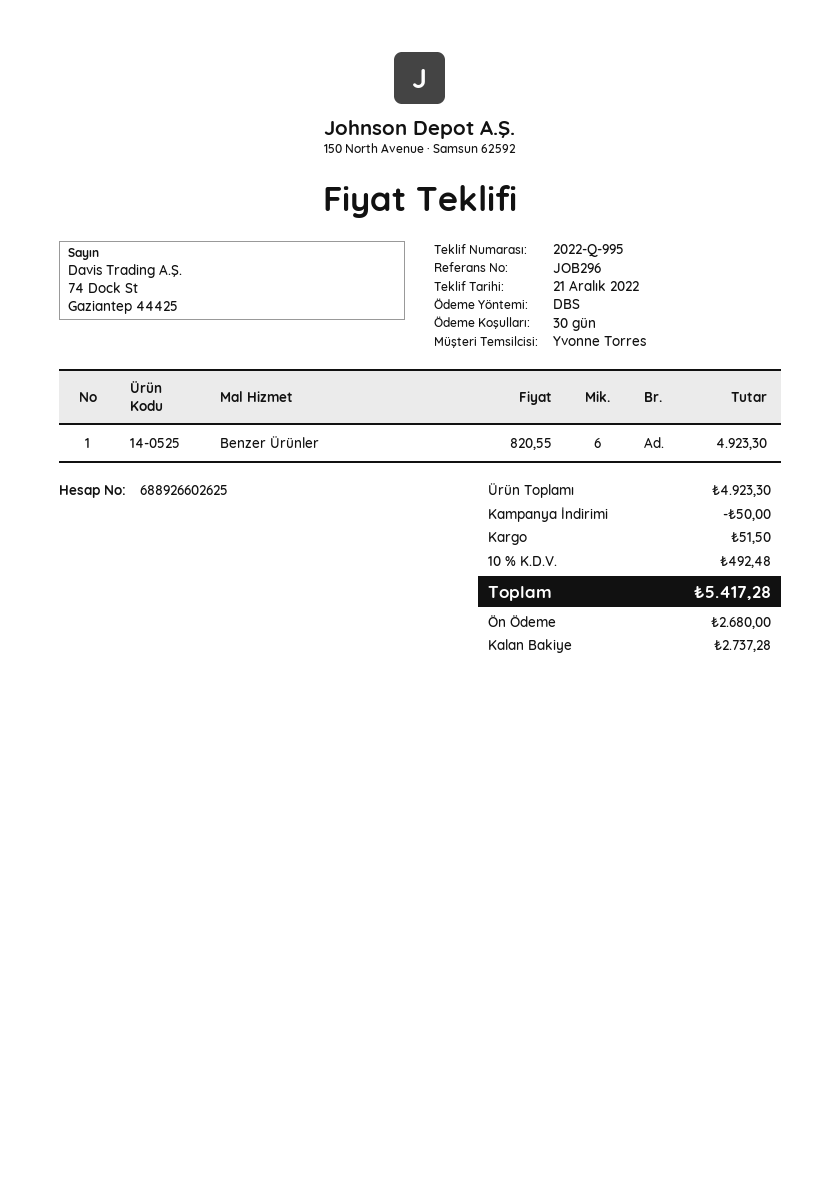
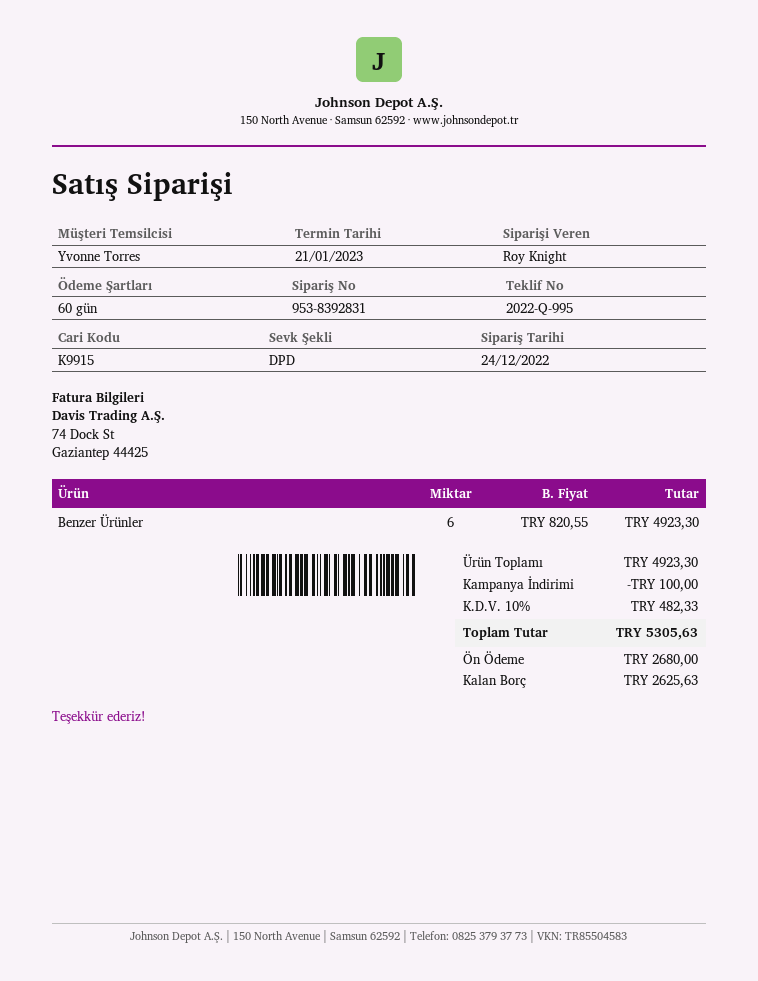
payment terms: 30 days -> 60 days
discount: 50.00 -> 100.00
shipping: 51.50 -> none
tax: 10% = 492.48 -> 10% = 482.33
total: 5417.28 -> 5305.63
balance: 2737.28 -> 2625.63

